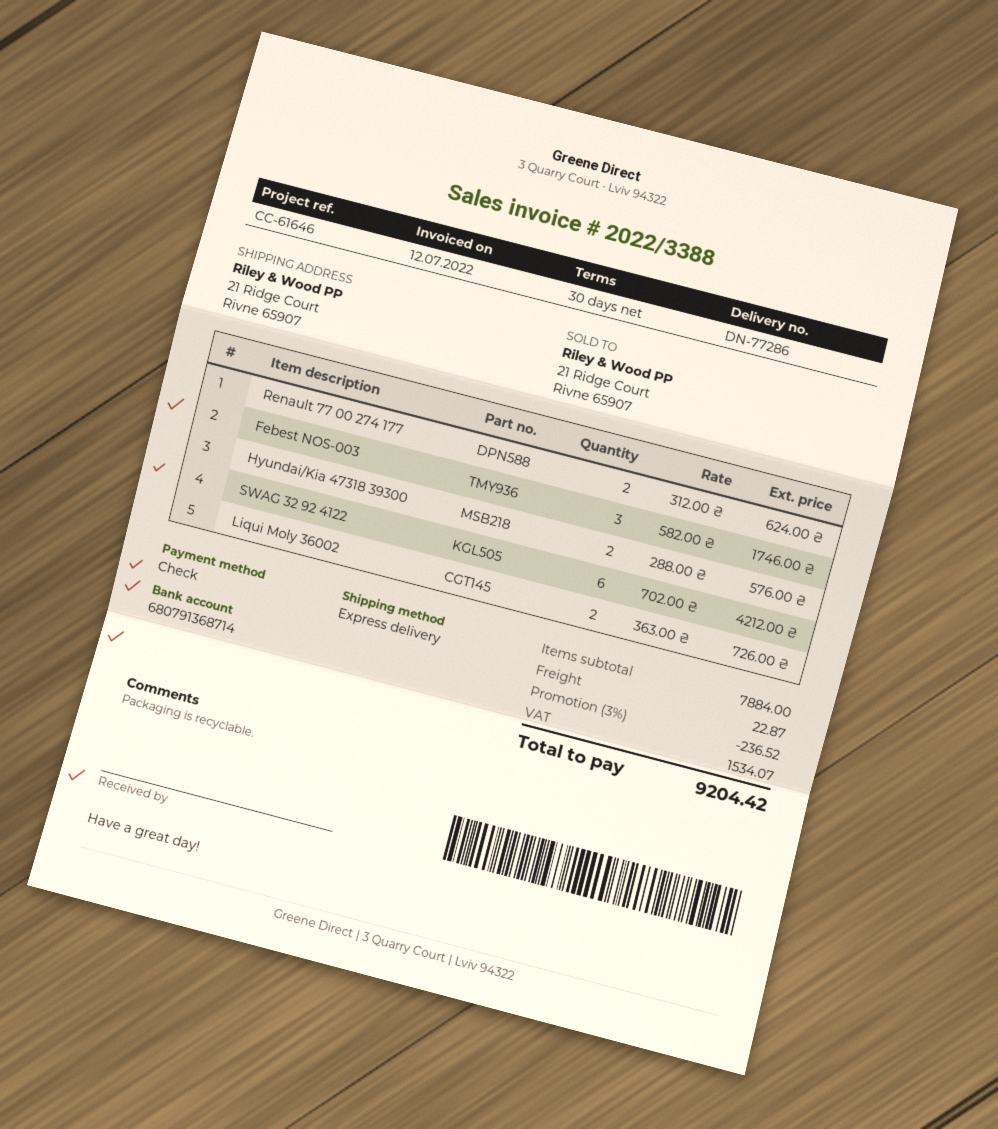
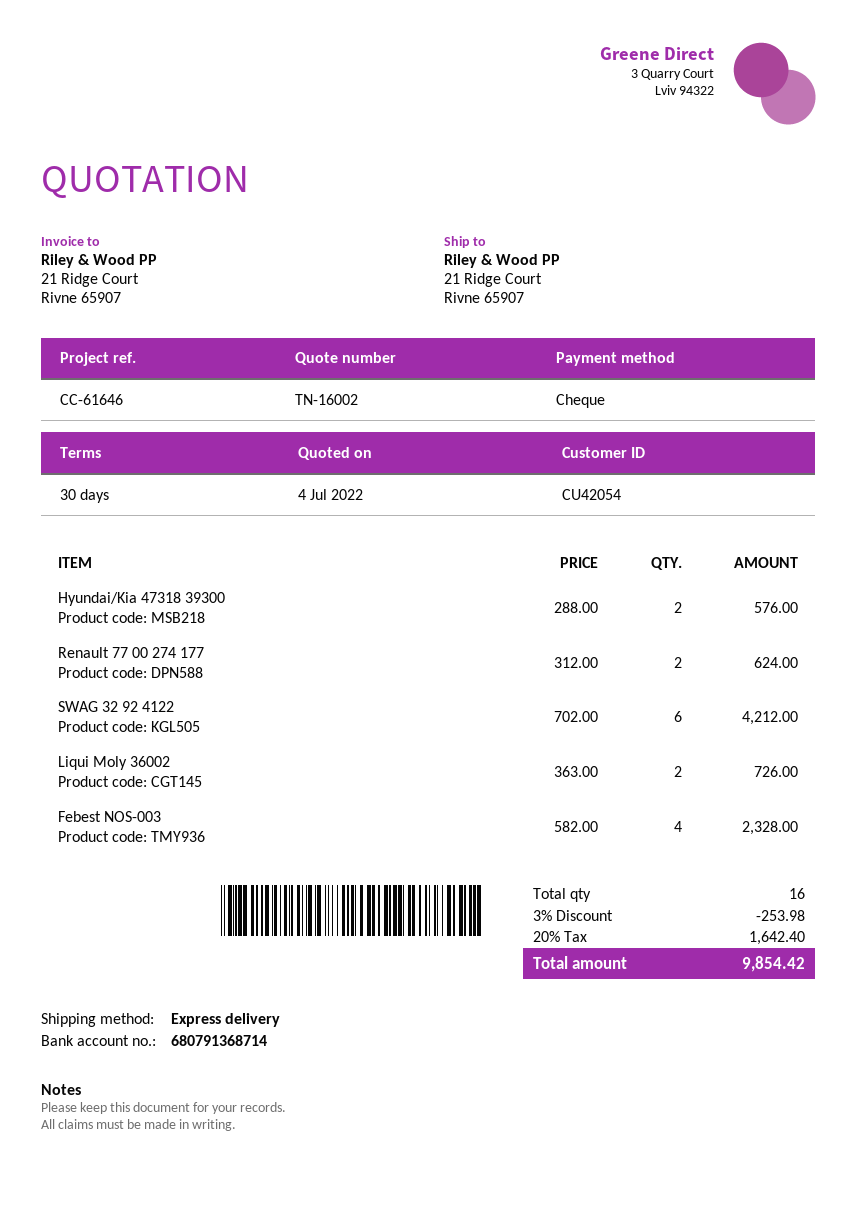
Febest NOS-003: 3 x 582.00 = 1746.00 -> 4 x 582.00 = 2328.00
discount: 3% = 236.52 -> 3% = 253.98
shipping: 22.87 -> none
tax: 1534.07 -> 1642.40
total: 9204.42 -> 9854.42

